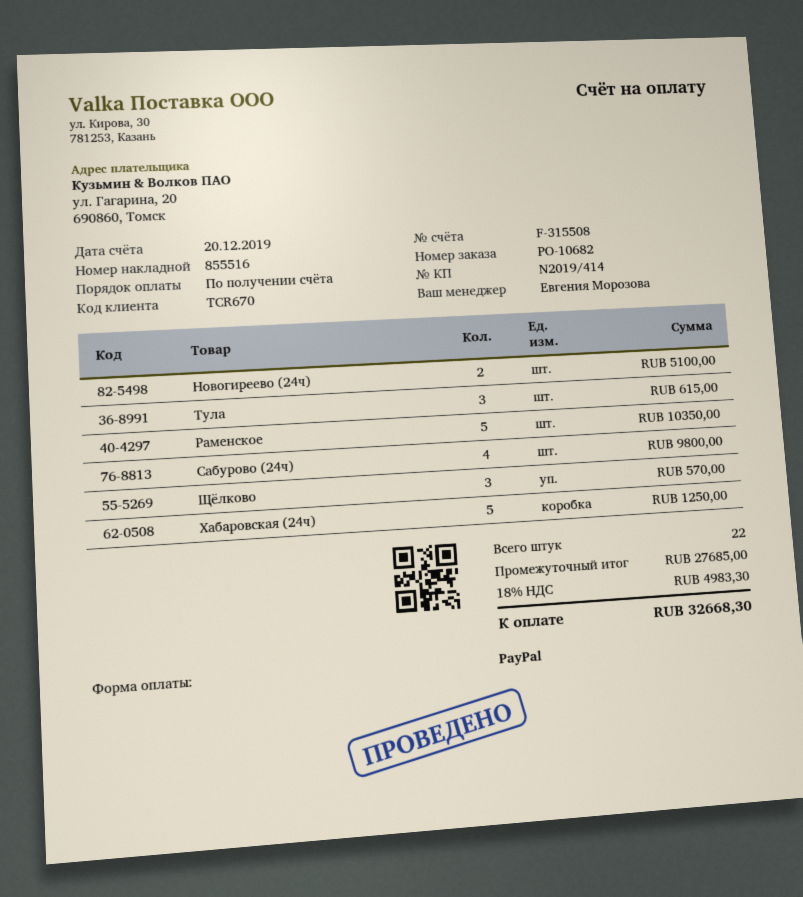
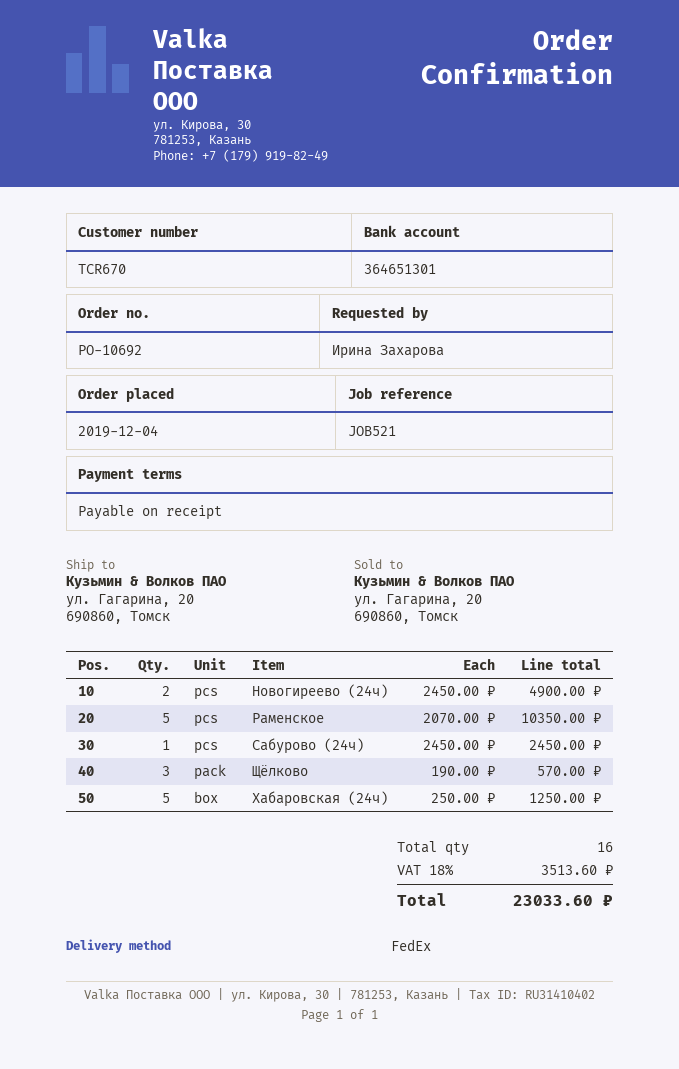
order number: PO-10682 -> PO-10692
Новогиреево (24ч): 2 for 5100.00 -> 2 for 4900.00
Тула: 3 for 615.00 -> none
Сабурово (24ч): 4 for 9800.00 -> 1 for 2450.00
total quantity: 22 -> 16
tax: 18% = 4983.30 -> 18% = 3513.60
total: 32668.30 -> 23033.60

